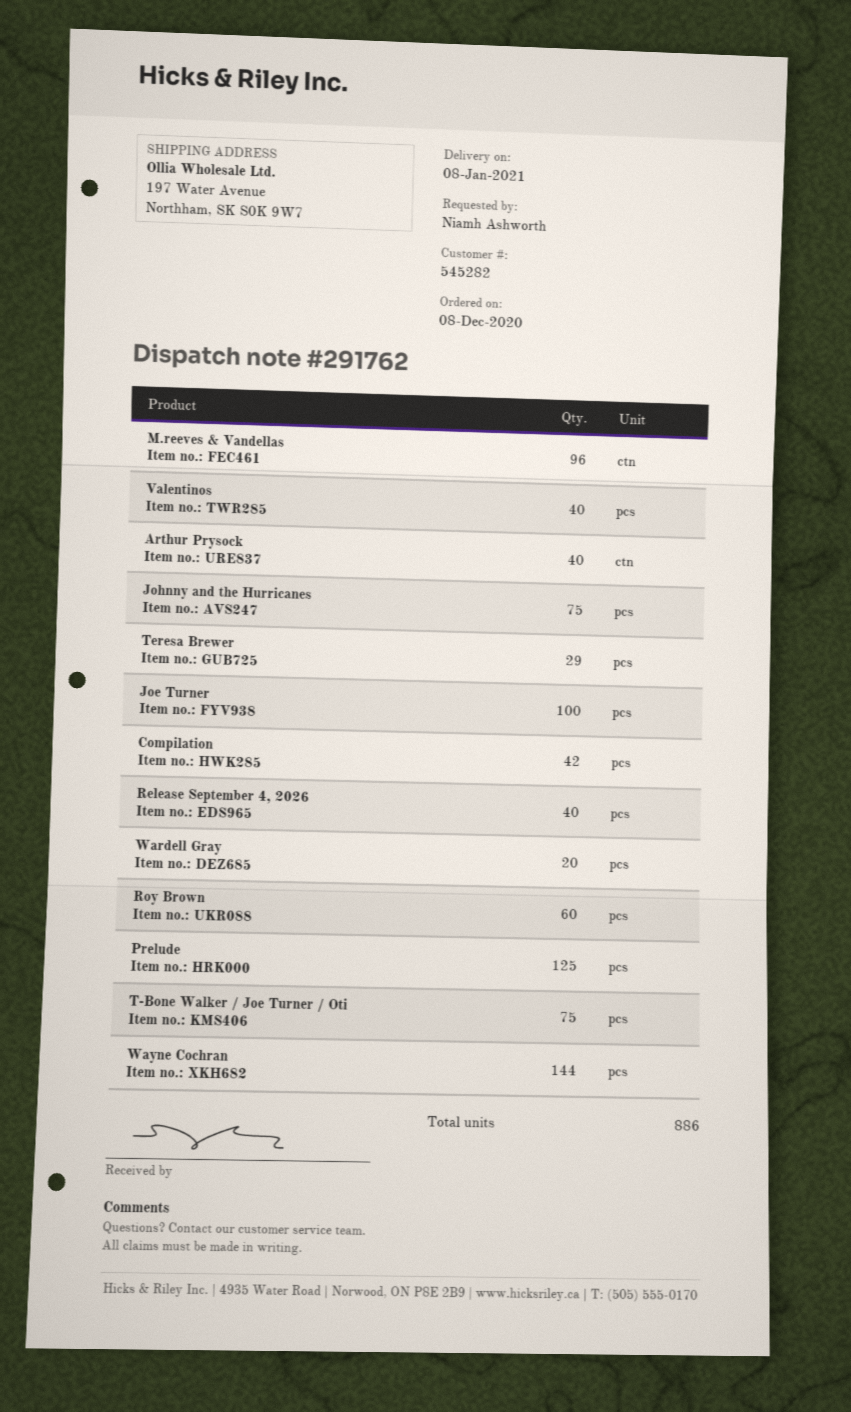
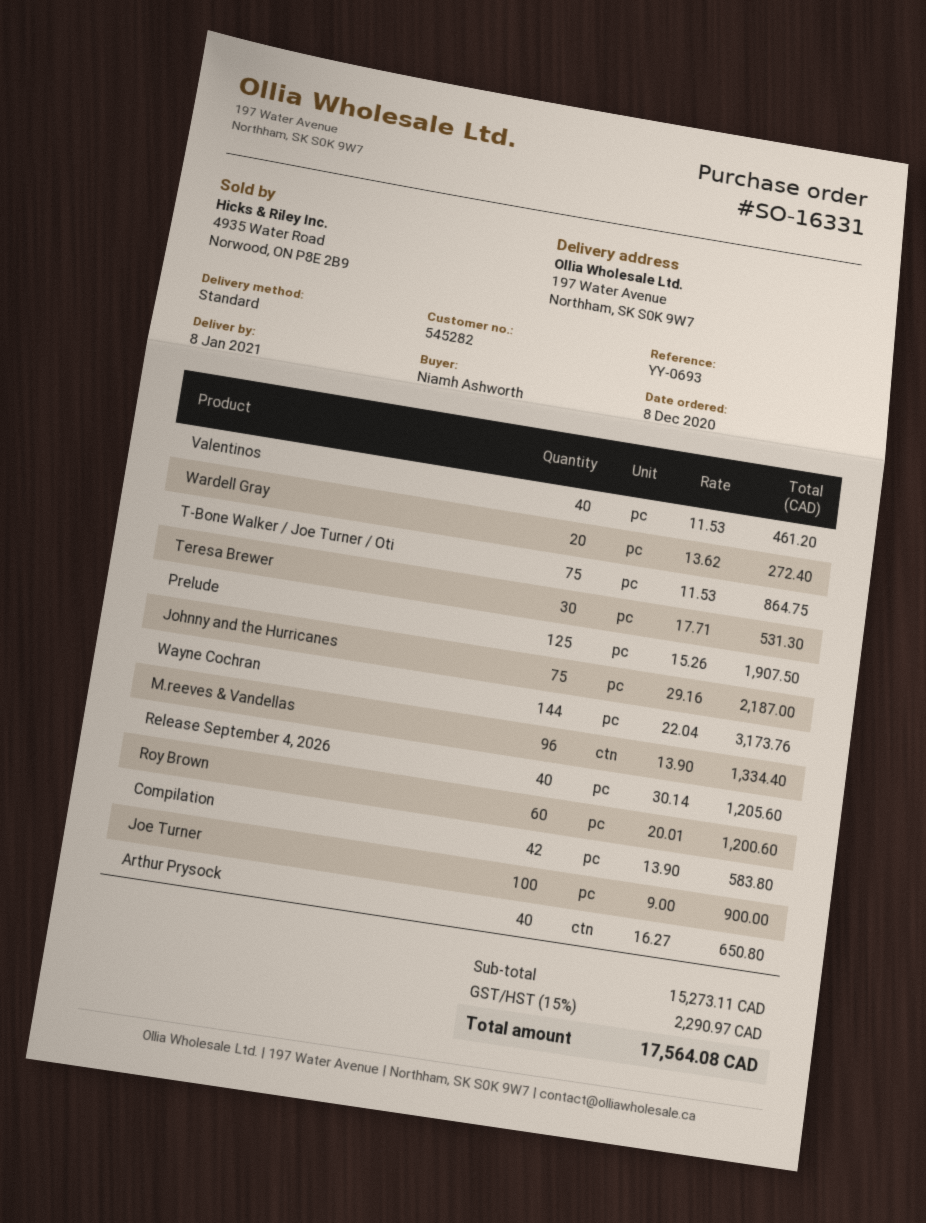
Teresa Brewer: 29 -> 30

